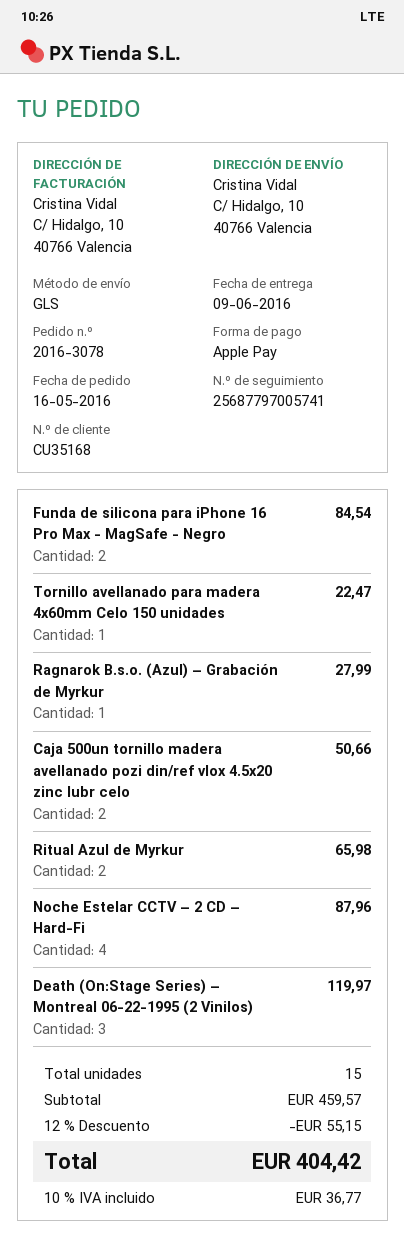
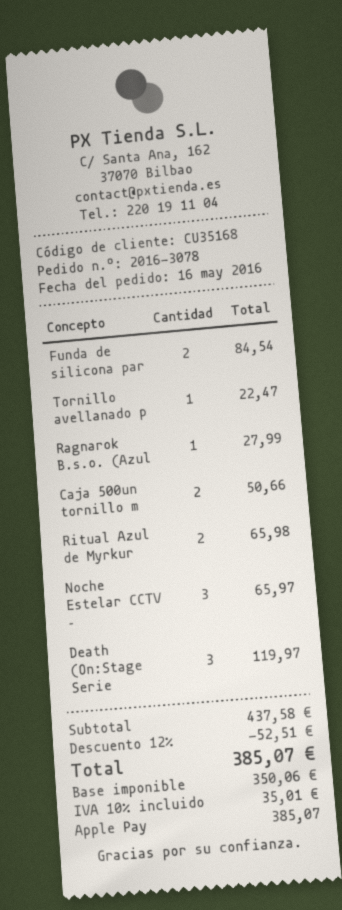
Noche Estelar CCTV – 2 CD – Hard-Fi: 4 for 87.96 -> 3 for 65.97
subtotal: 459.57 -> 437.58
discount: 12% = 55.15 -> 12% = 52.51
tax: 10% = 36.77 -> 10% = 35.01
total: 404.42 -> 385.07

